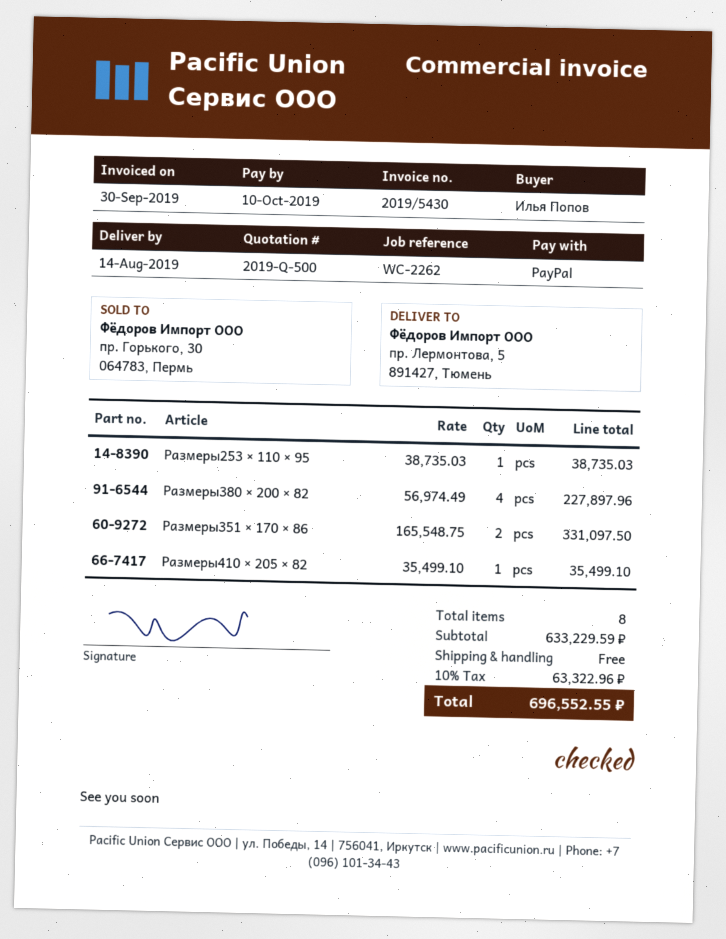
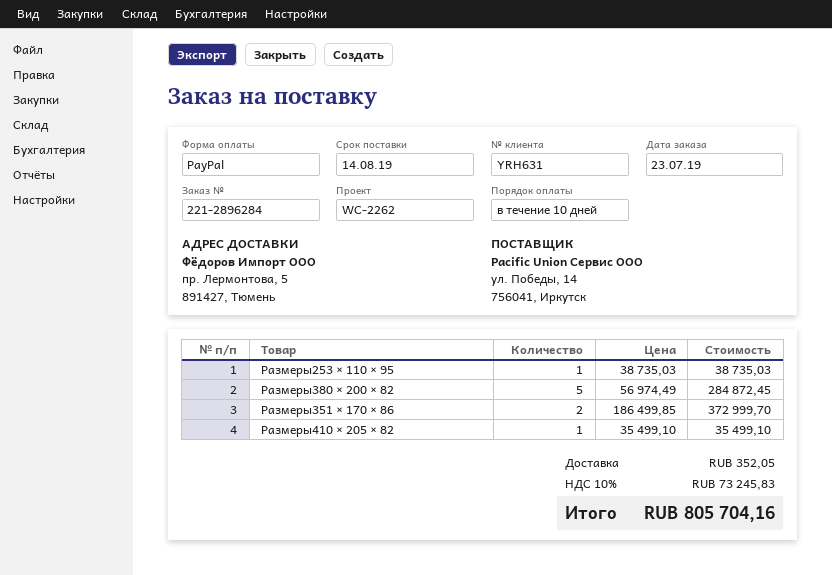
Размеры380 × 200 × 82: 4 x 56974.49 = 227897.96 -> 5 x 56974.49 = 284872.45
Размеры351 × 170 × 86: 2 x 165548.75 = 331097.50 -> 2 x 186499.85 = 372999.70
shipping: 0.00 -> 352.05
tax: 10% = 63322.96 -> 10% = 73245.83
total: 696552.55 -> 805704.16

